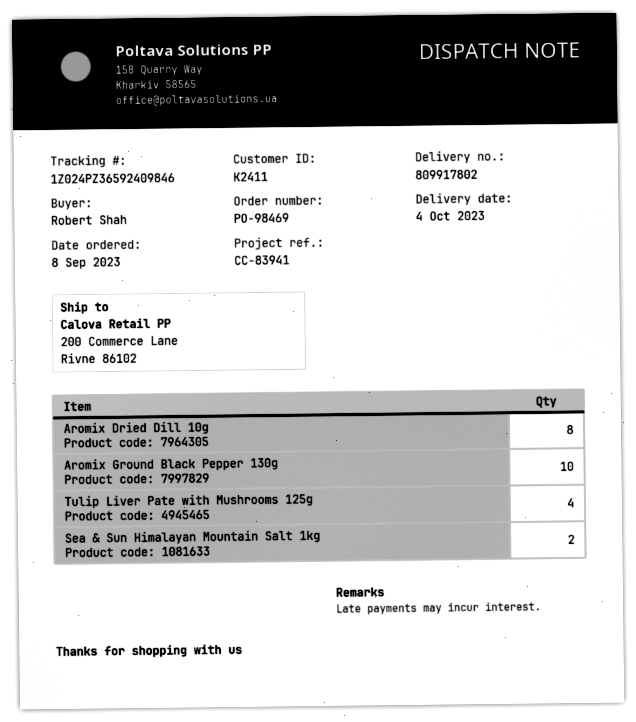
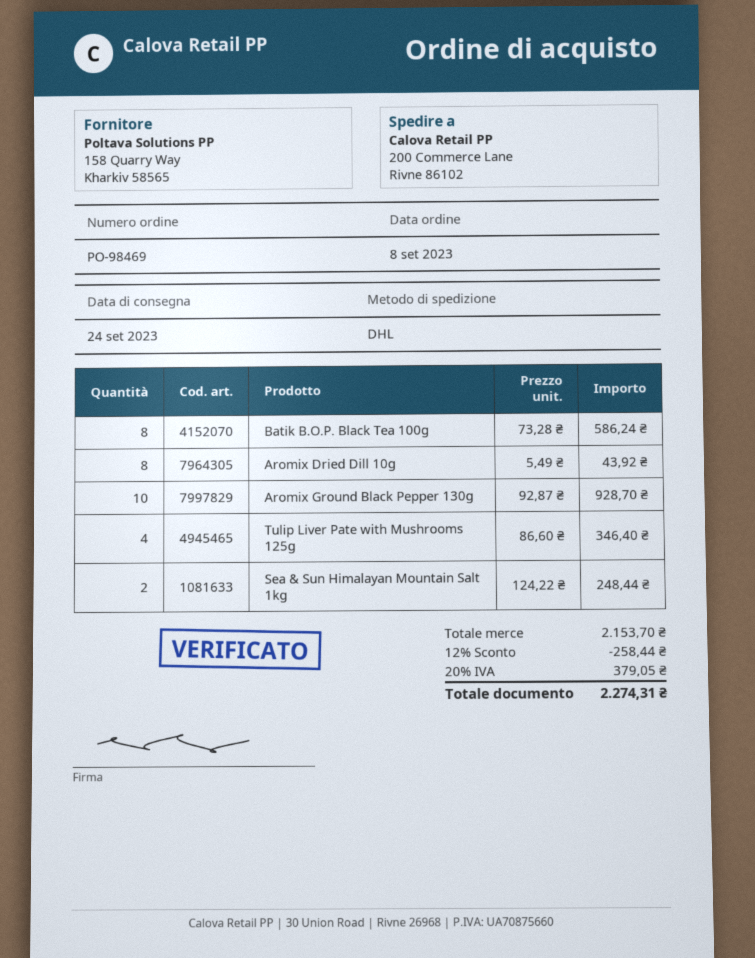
delivery date: 2023-10-04 -> 2023-09-24
Batik В.О.Р. Black Tea 100g: none -> 8

